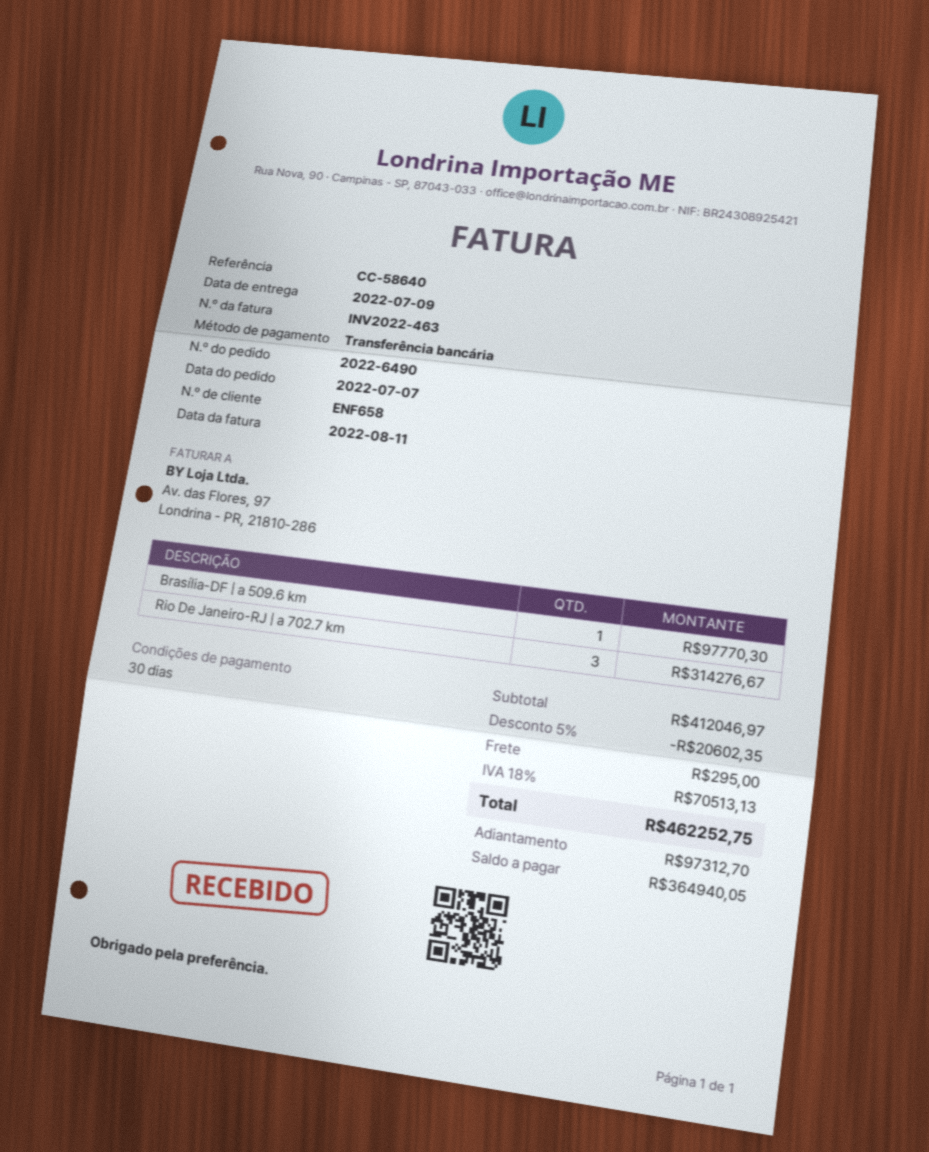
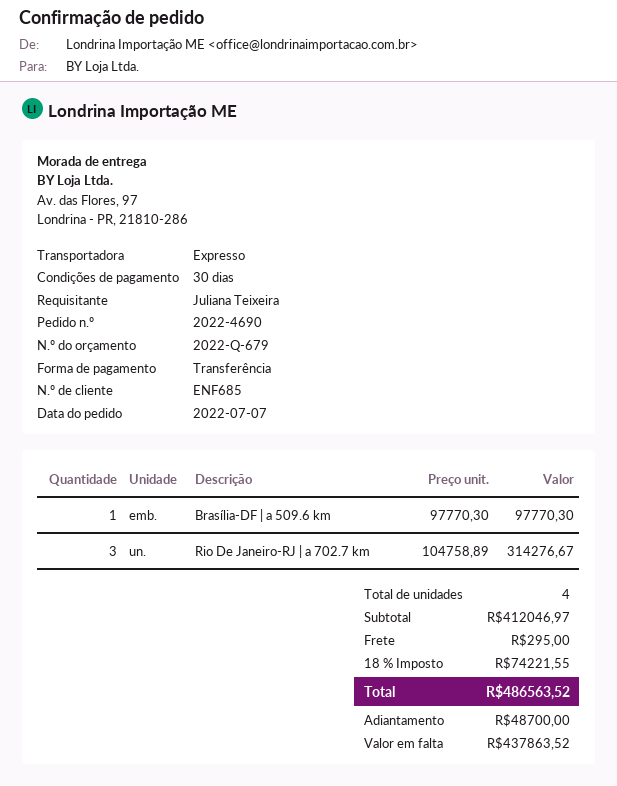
order number: 2022-6490 -> 2022-4690
customer number: ENF658 -> ENF685
discount: 5% = 20602.35 -> none
tax: 18% = 70513.13 -> 18% = 74221.55
total: 462252.75 -> 486563.52
deposit: 97312.70 -> 48700.00
balance: 364940.05 -> 437863.52

